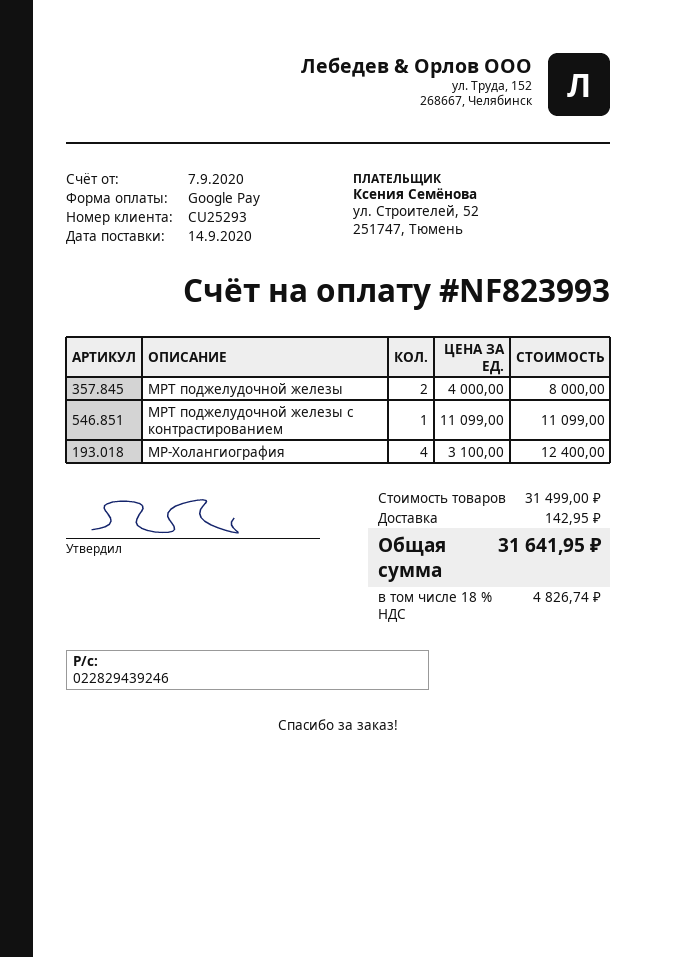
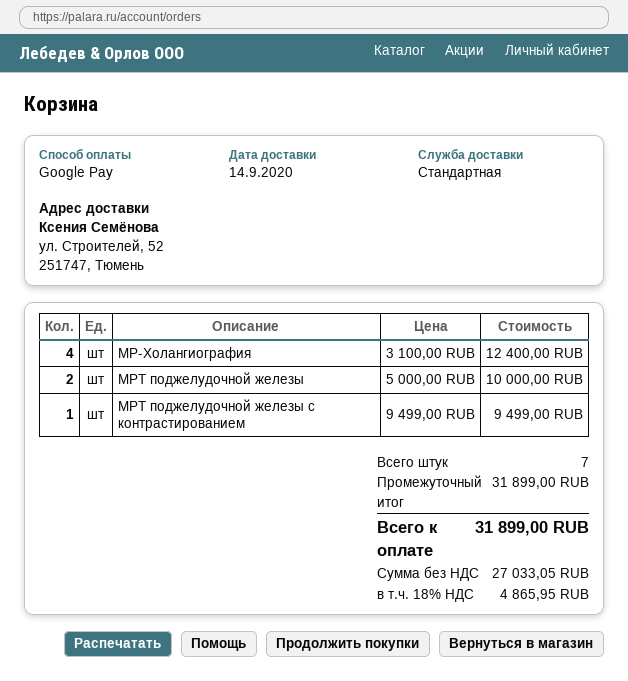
МРТ поджелудочной железы: 2 x 4000.00 = 8000.00 -> 2 x 5000.00 = 10000.00
МРТ поджелудочной железы с контрастированием: 1 x 11099.00 = 11099.00 -> 1 x 9499.00 = 9499.00
subtotal: 31499.00 -> 31899.00
shipping: 142.95 -> none
tax: 18% = 4826.74 -> 18% = 4865.95
total: 31641.95 -> 31899.00

